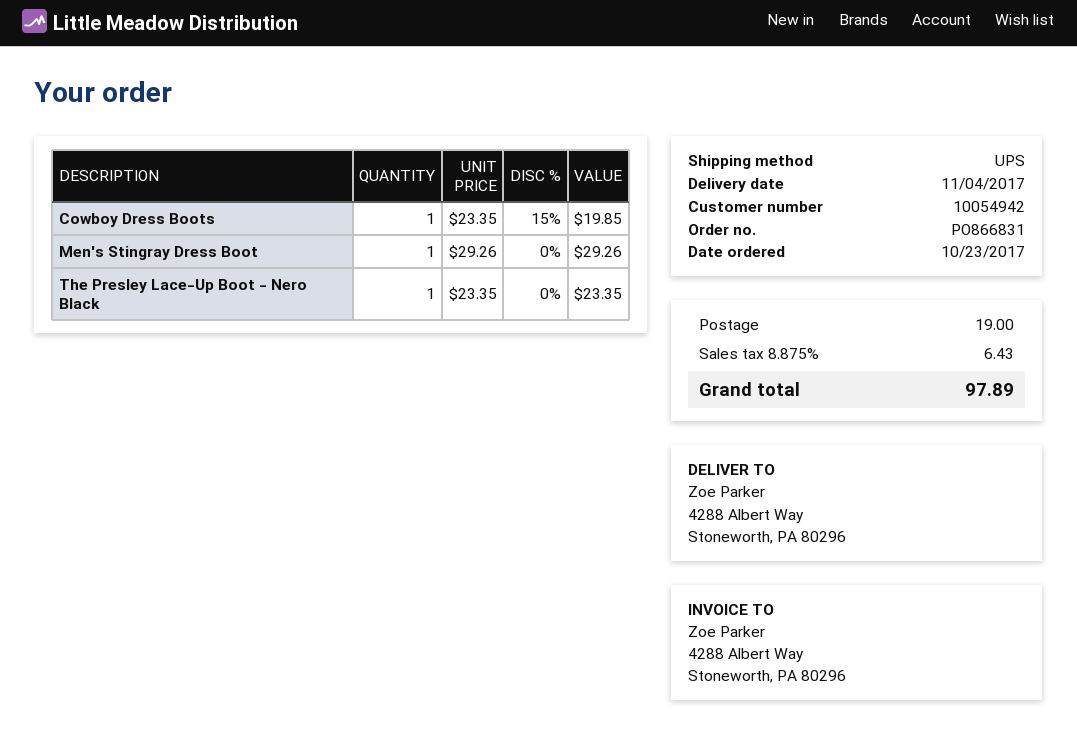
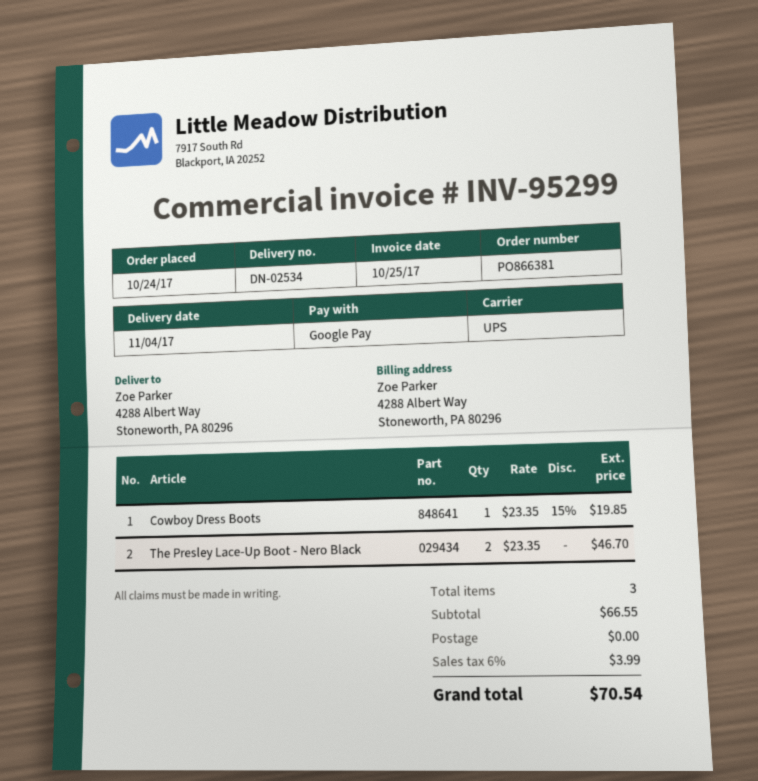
order number: PO866831 -> PO866381
order date: 2017-10-23 -> 2017-10-24
Men's Stingray Dress Boot: 1 x 29.26 = 29.26 -> none
The Presley Lace-Up Boot - Nero Black: 1 x 23.35 = 23.35 -> 2 x 23.35 = 46.70
shipping: 19.00 -> 0.00
tax: 8.875% = 6.43 -> 6% = 3.99
total: 97.89 -> 70.54

